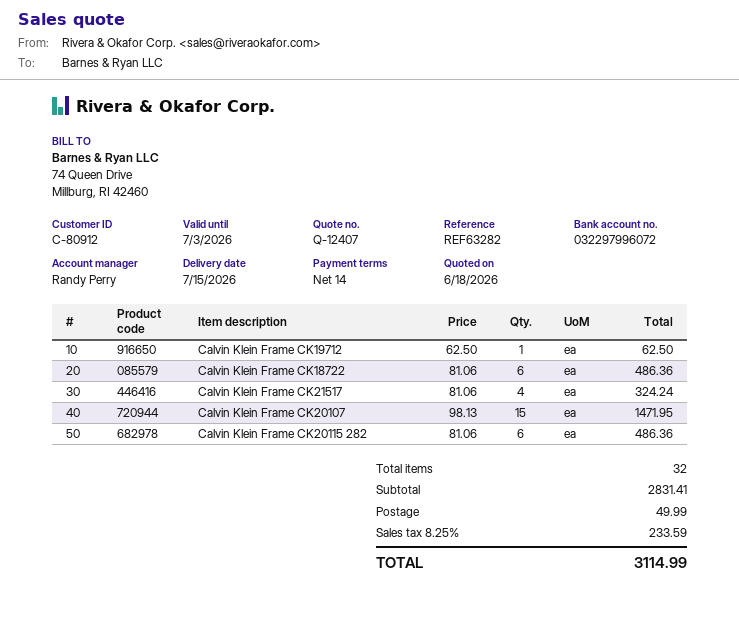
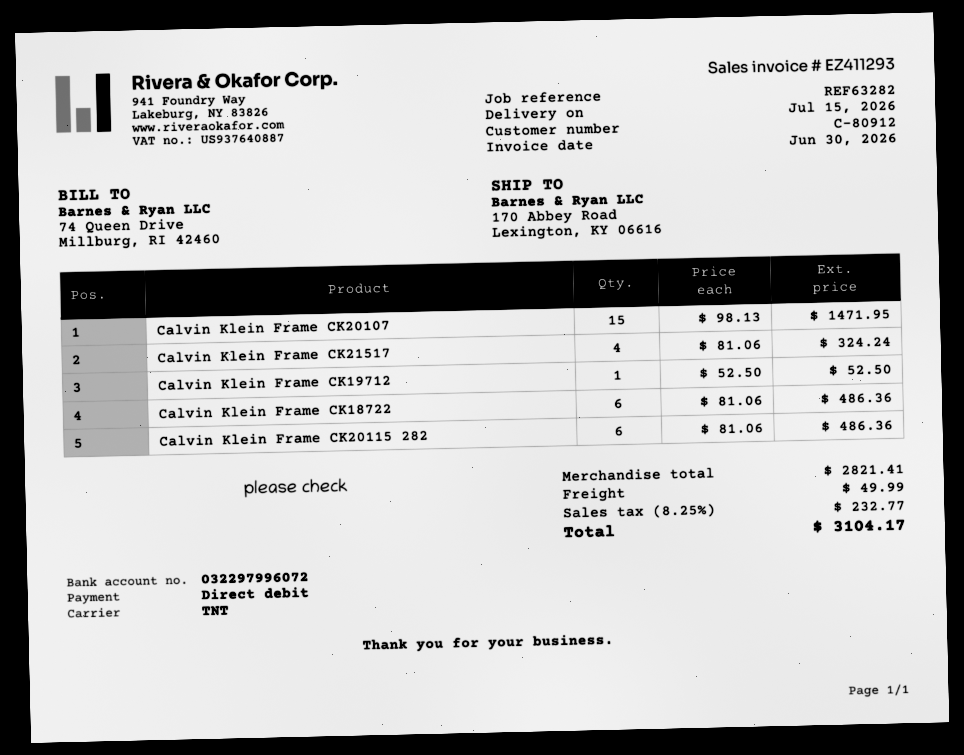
Calvin Klein Frame CK19712: 1 x 62.50 = 62.50 -> 1 x 52.50 = 52.50
subtotal: 2831.41 -> 2821.41
tax: 8.25% = 233.59 -> 8.25% = 232.77
total: 3114.99 -> 3104.17

